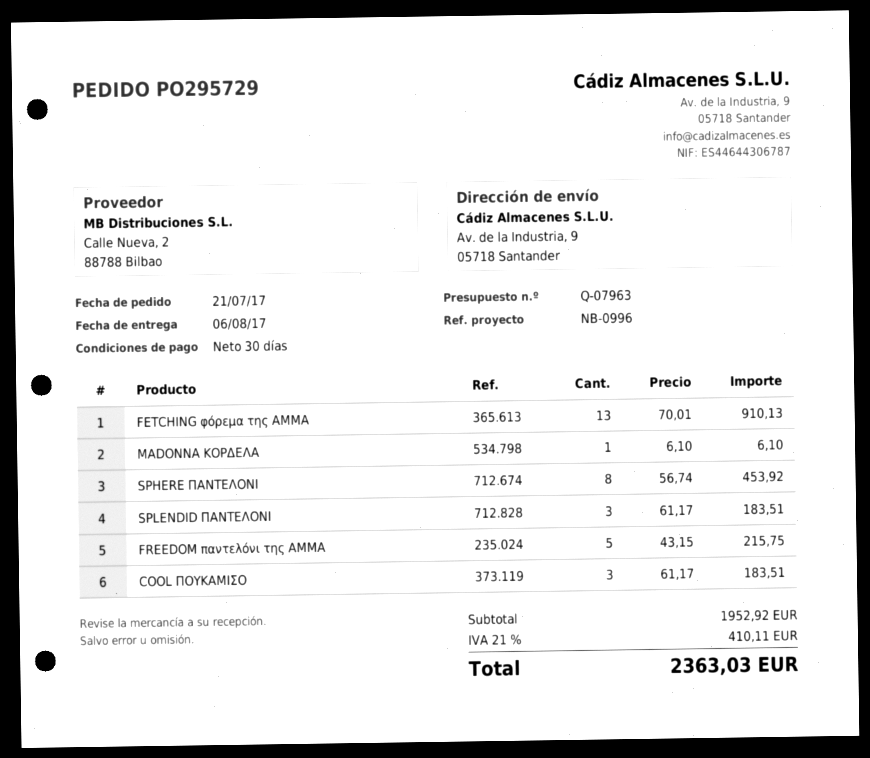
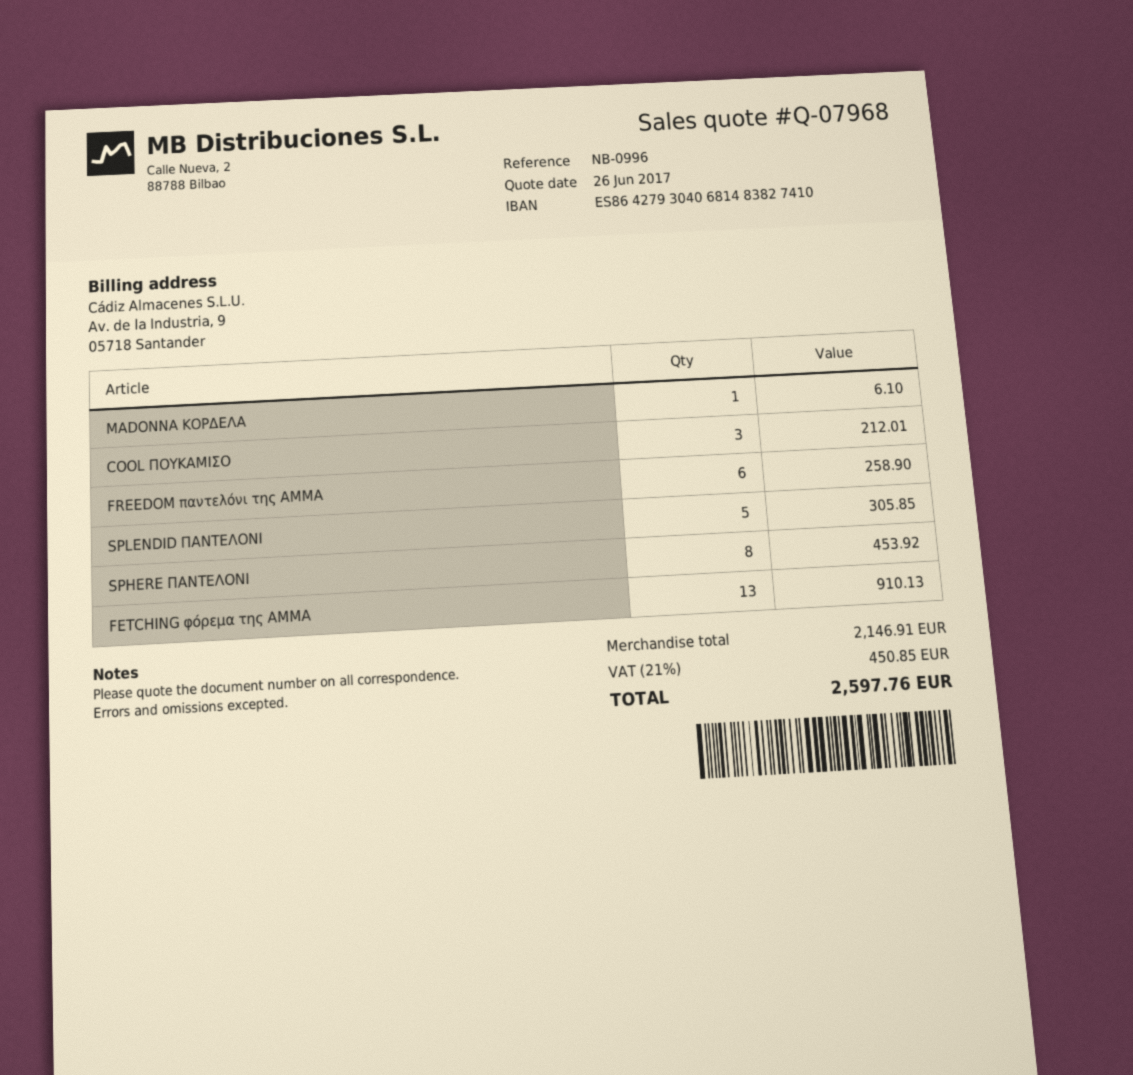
quote number: Q-07963 -> Q-07968
SPLENDID ΠΑΝΤΕΛΟΝΙ: 3 for 183.51 -> 5 for 305.85
FREEDOM παντελόνι της AMMA: 5 for 215.75 -> 6 for 258.90
COOL ΠΟΥΚΑΜΙΣΟ: 3 for 183.51 -> 3 for 212.01
subtotal: 1952.92 -> 2146.91
tax: 21% = 410.11 -> 21% = 450.85
total: 2363.03 -> 2597.76

